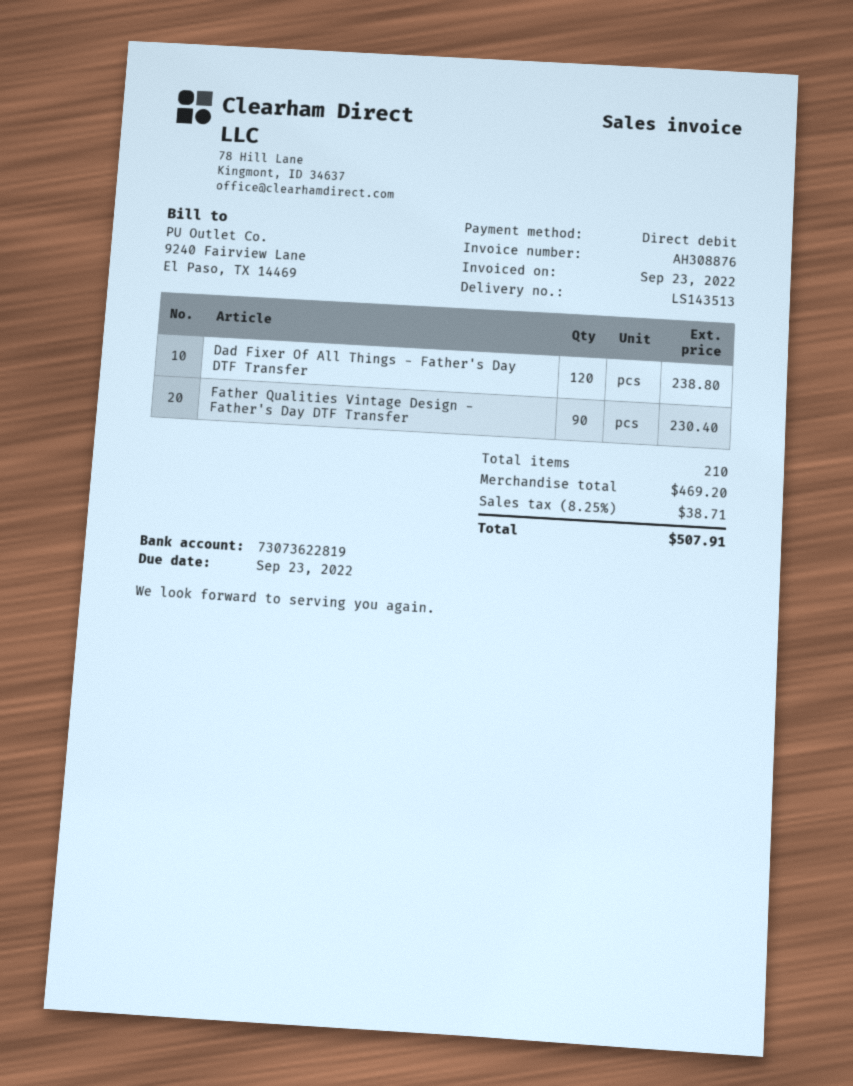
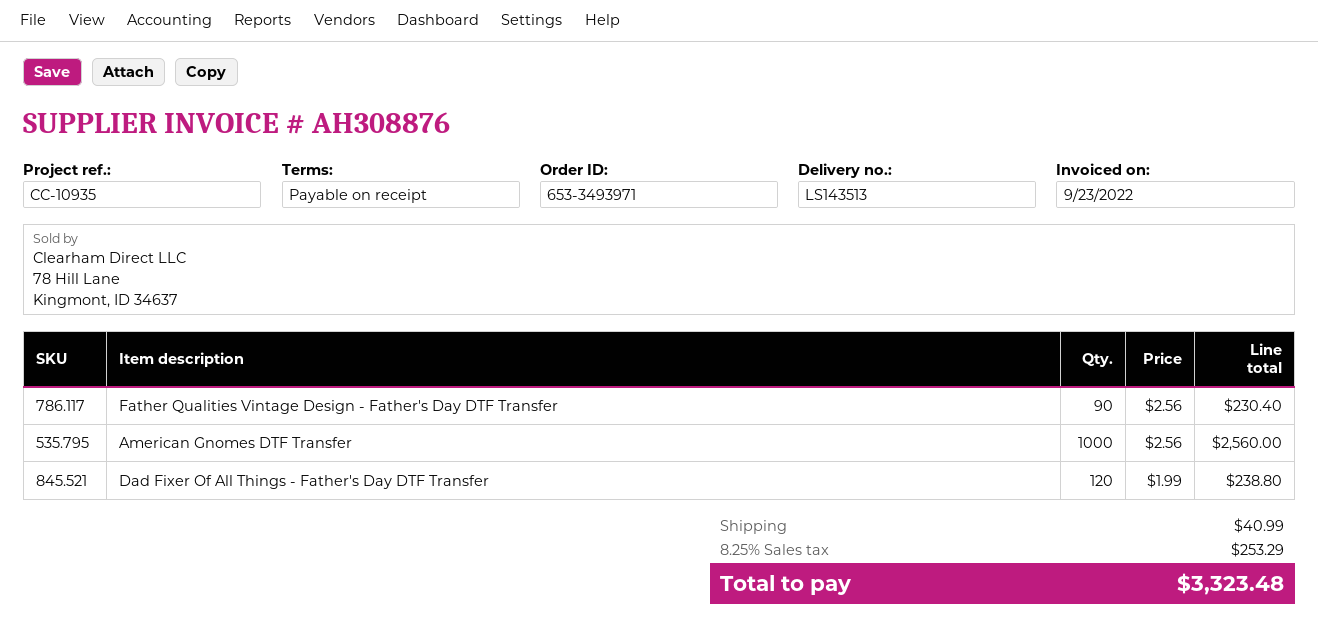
American Gnomes DTF Transfer: none -> 1000 for 2560.00
shipping: none -> 40.99
tax: 8.25% = 38.71 -> 8.25% = 253.29
total: 507.91 -> 3323.48

